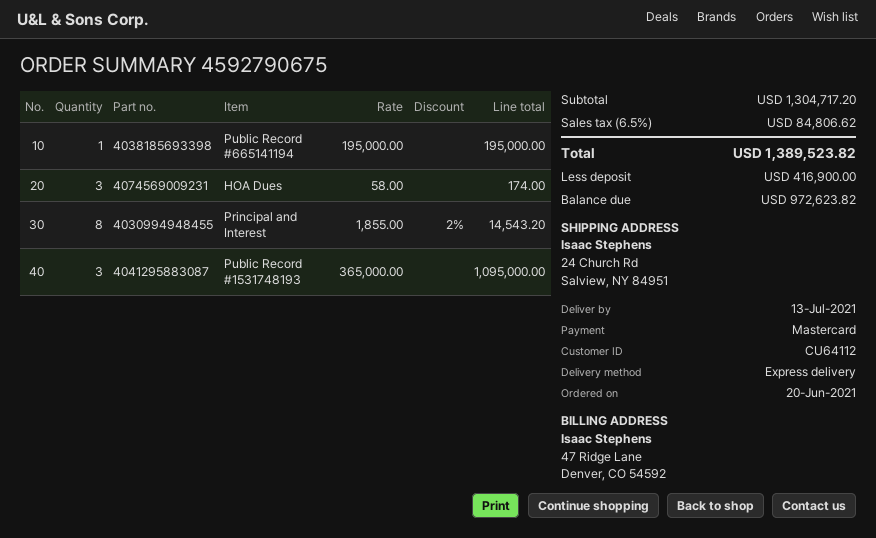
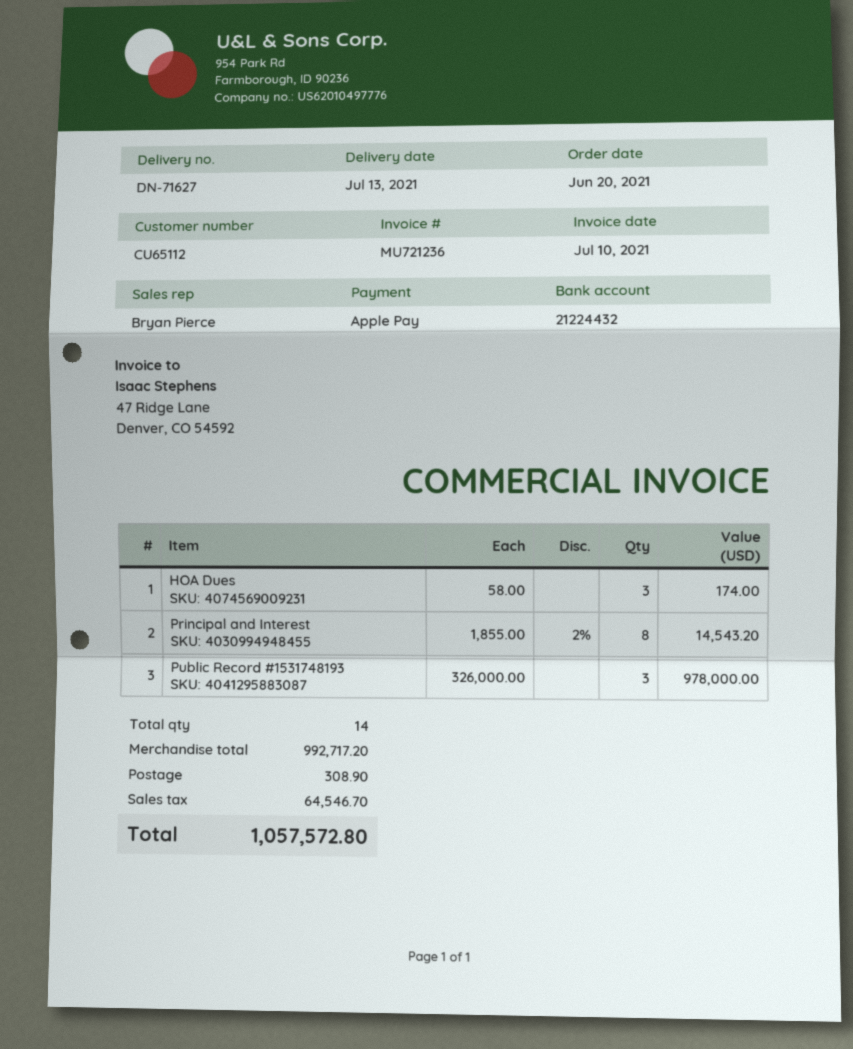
customer number: CU64112 -> CU65112
payment method: Mastercard -> Apple Pay
Public Record #665141194: 1 x 195000.00 = 195000.00 -> none
Public Record #1531748193: 3 x 365000.00 = 1095000.00 -> 3 x 326000.00 = 978000.00
subtotal: 1304717.20 -> 992717.20
shipping: none -> 308.90
tax: 84806.62 -> 64546.70
total: 1389523.82 -> 1057572.80

